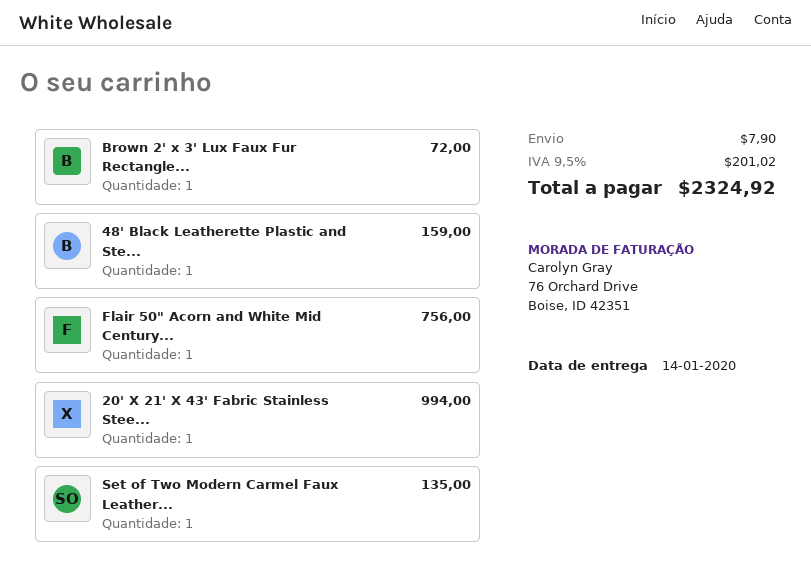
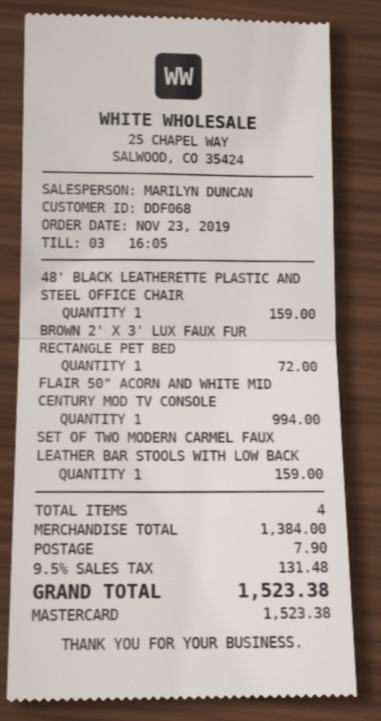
Flair 50" Acorn and White Mid Century...: 1 for 756.00 -> 1 for 994.00
20' X 21' X 43' Fabric Stainless Stee...: 1 for 994.00 -> none
Set of Two Modern Carmel Faux Leather...: 1 for 135.00 -> 1 for 159.00
tax: 9.5% = 201.02 -> 9.5% = 131.48
total: 2324.92 -> 1523.38

